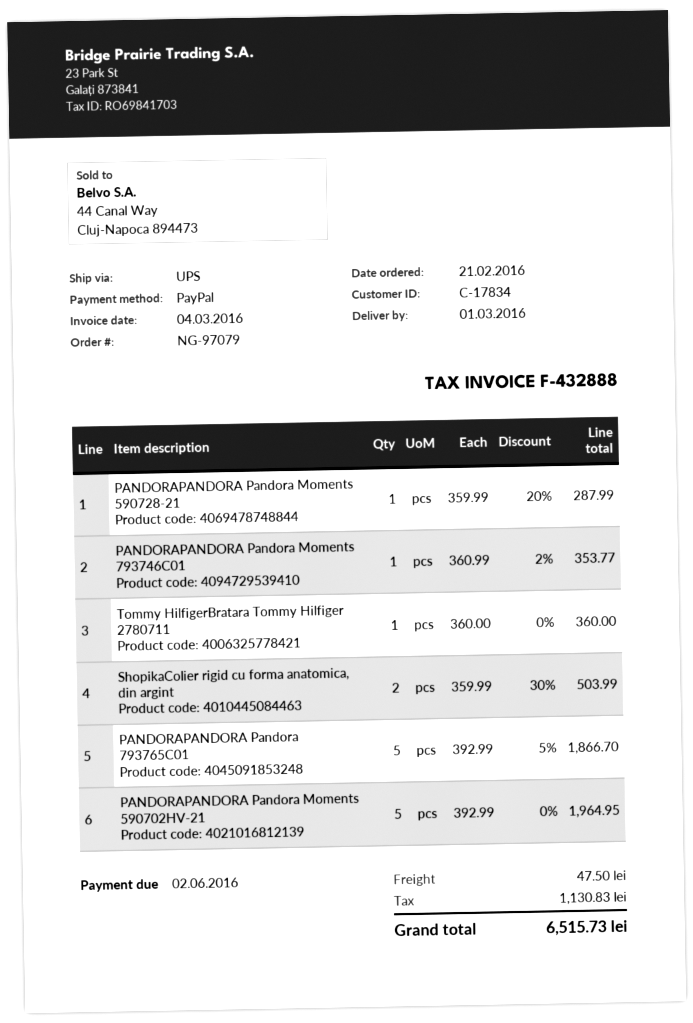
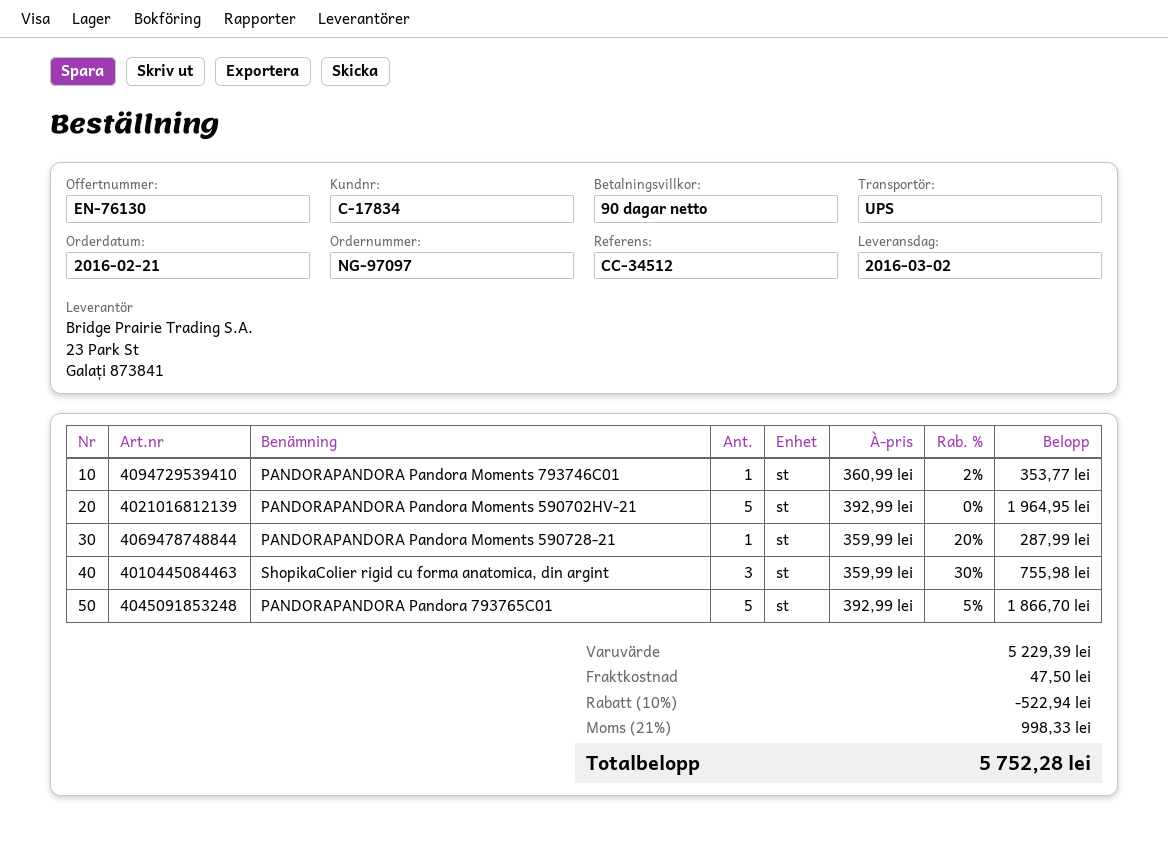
order number: NG-97079 -> NG-97097
delivery date: 2016-03-01 -> 2016-03-02
Tommy HilfigerBratara Tommy Hilfiger 2780711: 1 x 360.00 = 360.00 -> none
ShopikaColier rigid cu forma anatomica, din argint: 2 x 359.99 - 30% = 503.99 -> 3 x 359.99 - 30% = 755.98
discount: none -> 10% = 522.94
tax: 1130.83 -> 998.33
total: 6515.73 -> 5752.28

